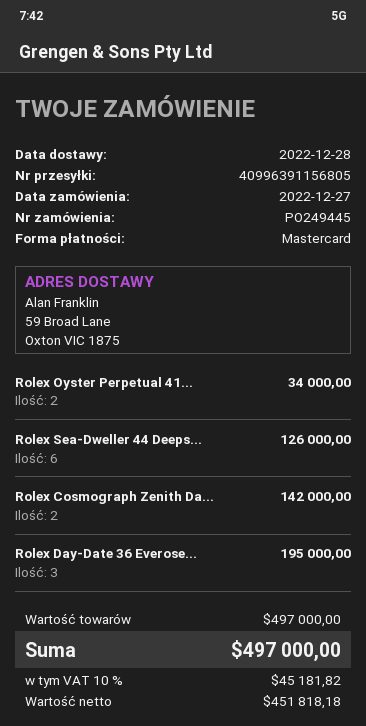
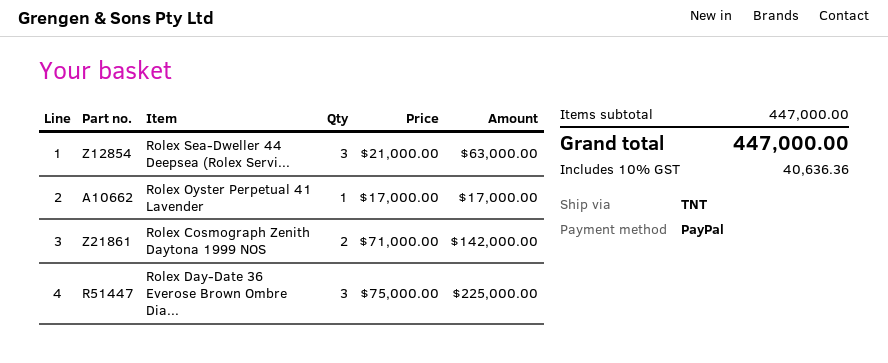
payment method: Mastercard -> PayPal
Rolex Oyster Perpetual 41...: 2 for 34000.00 -> 1 for 17000.00
Rolex Sea-Dweller 44 Deeps...: 6 for 126000.00 -> 3 for 63000.00
Rolex Day-Date 36 Everose...: 3 for 195000.00 -> 3 for 225000.00
subtotal: 497000.00 -> 447000.00
tax: 10% = 45181.82 -> 10% = 40636.36
total: 497000.00 -> 447000.00

